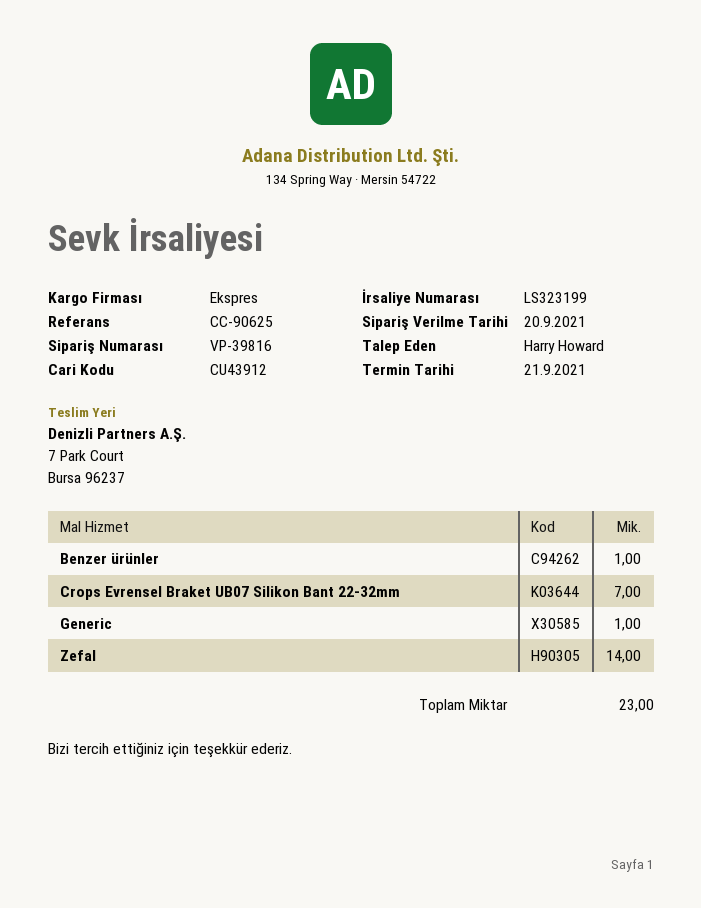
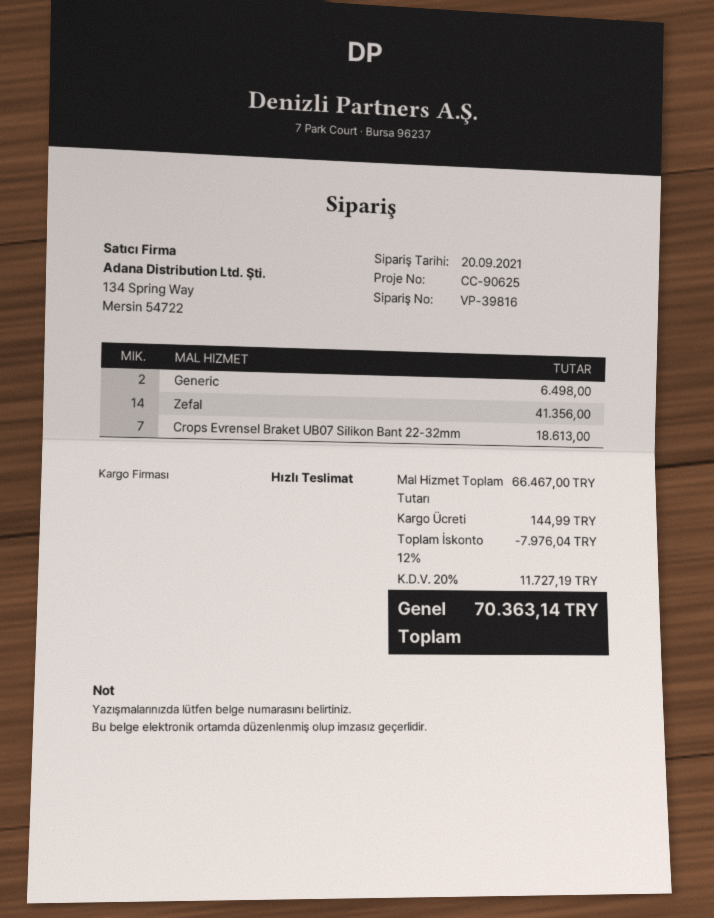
Benzer ürünler: 1 -> none
Generic: 1 -> 2

